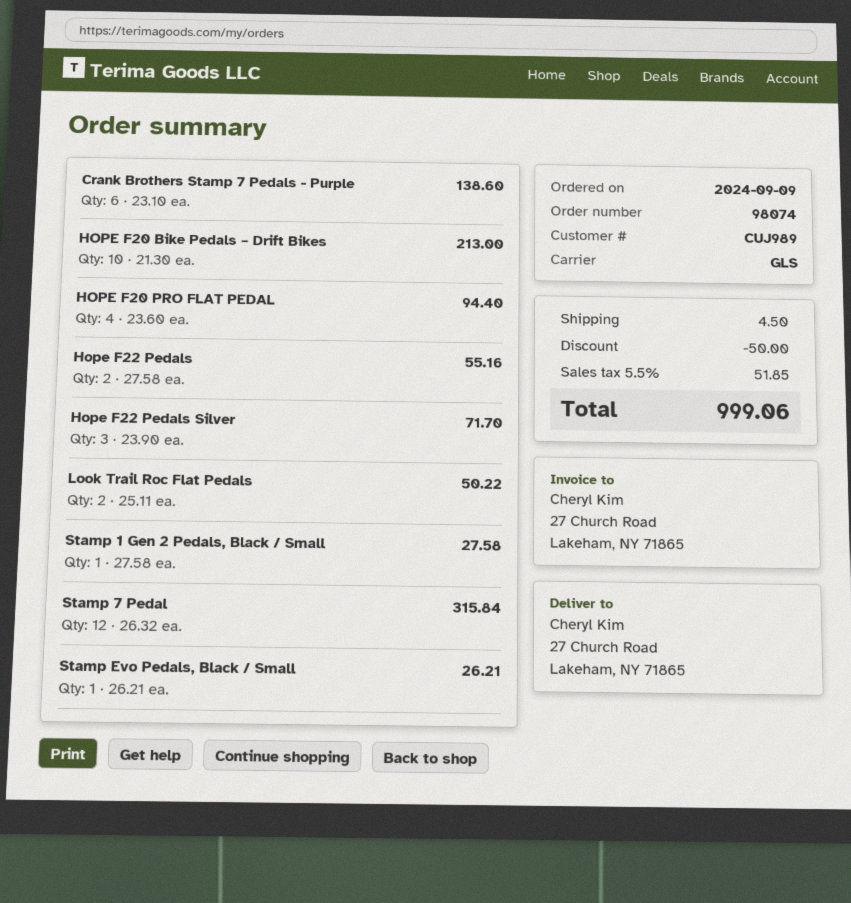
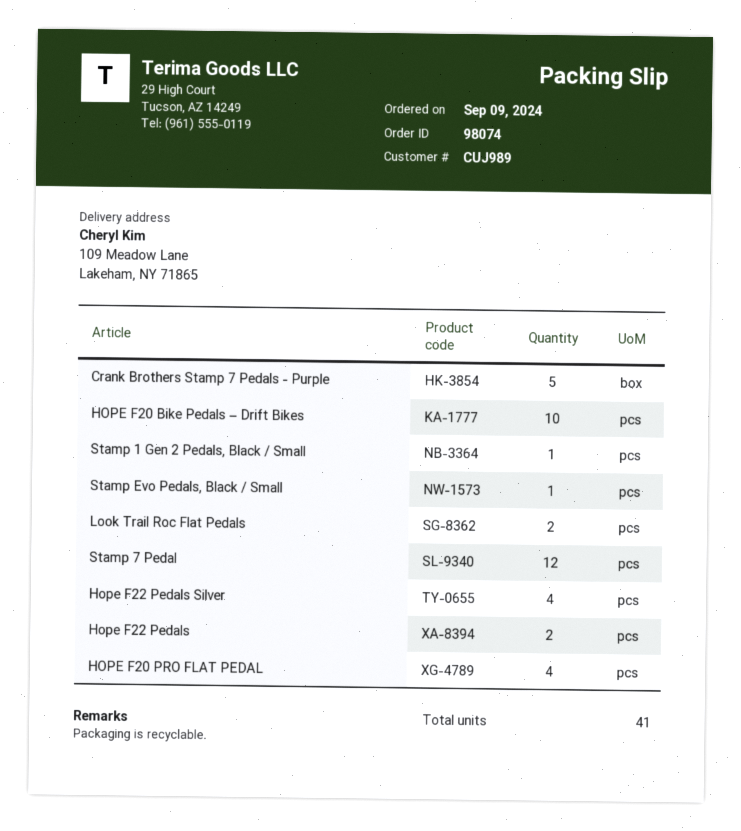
ship to: 27 Church Road, Lakeham, NY 71865 -> 109 Meadow Lane, Lakeham, NY 71865
Crank Brothers Stamp 7 Pedals - Purple: 6 -> 5
Hope F22 Pedals Silver: 3 -> 4

